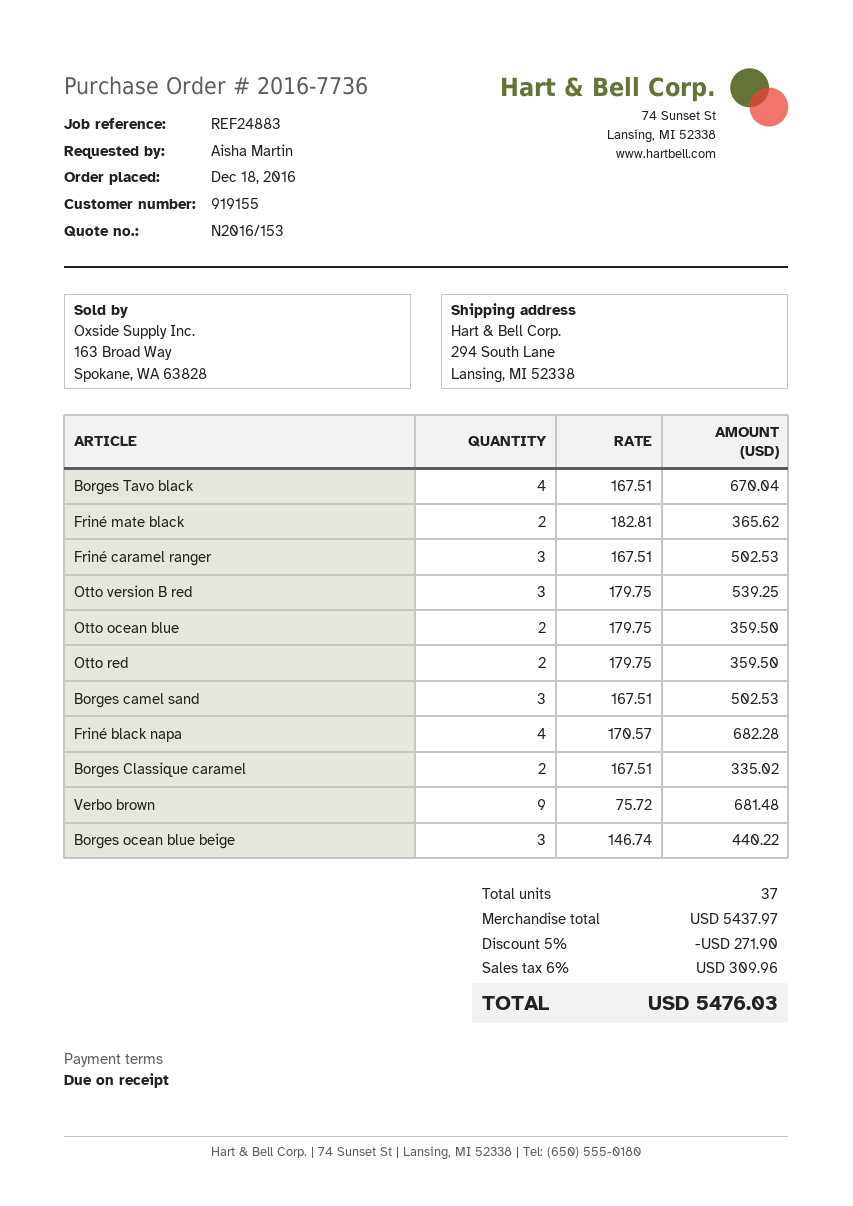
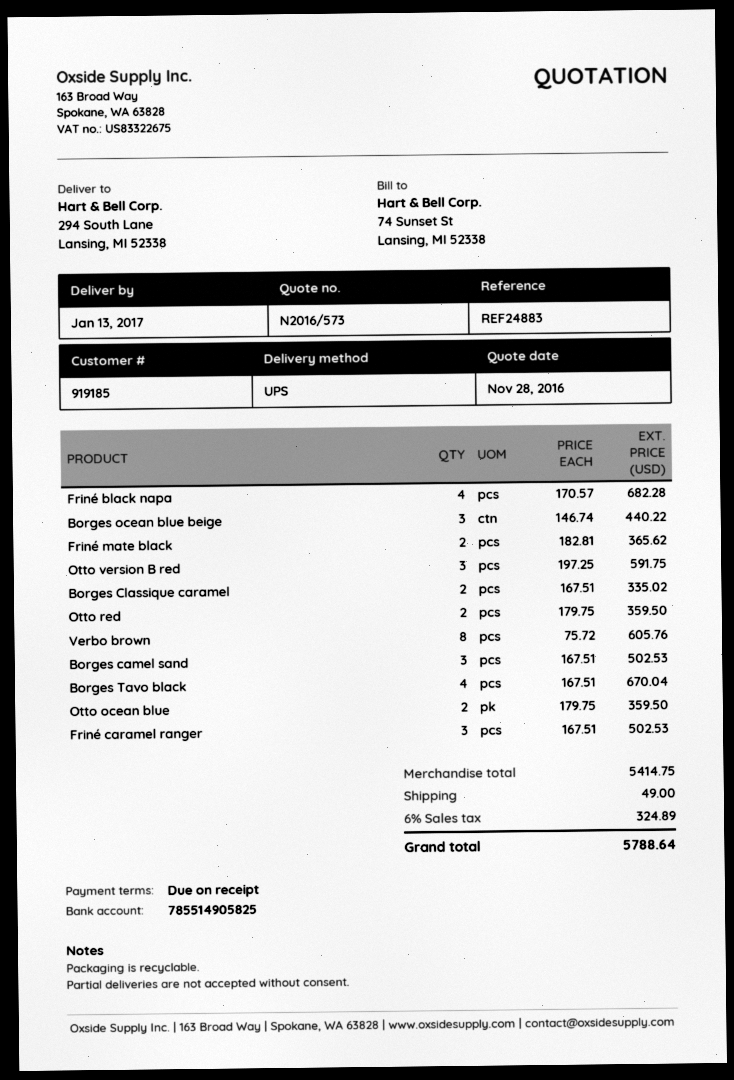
quote number: N2016/153 -> N2016/573
customer number: 919155 -> 919185
Otto version B red: 3 x 179.75 = 539.25 -> 3 x 197.25 = 591.75
Verbo brown: 9 x 75.72 = 681.48 -> 8 x 75.72 = 605.76
subtotal: 5437.97 -> 5414.75
discount: 5% = 271.90 -> none
shipping: none -> 49.00
tax: 6% = 309.96 -> 6% = 324.89
total: 5476.03 -> 5788.64

